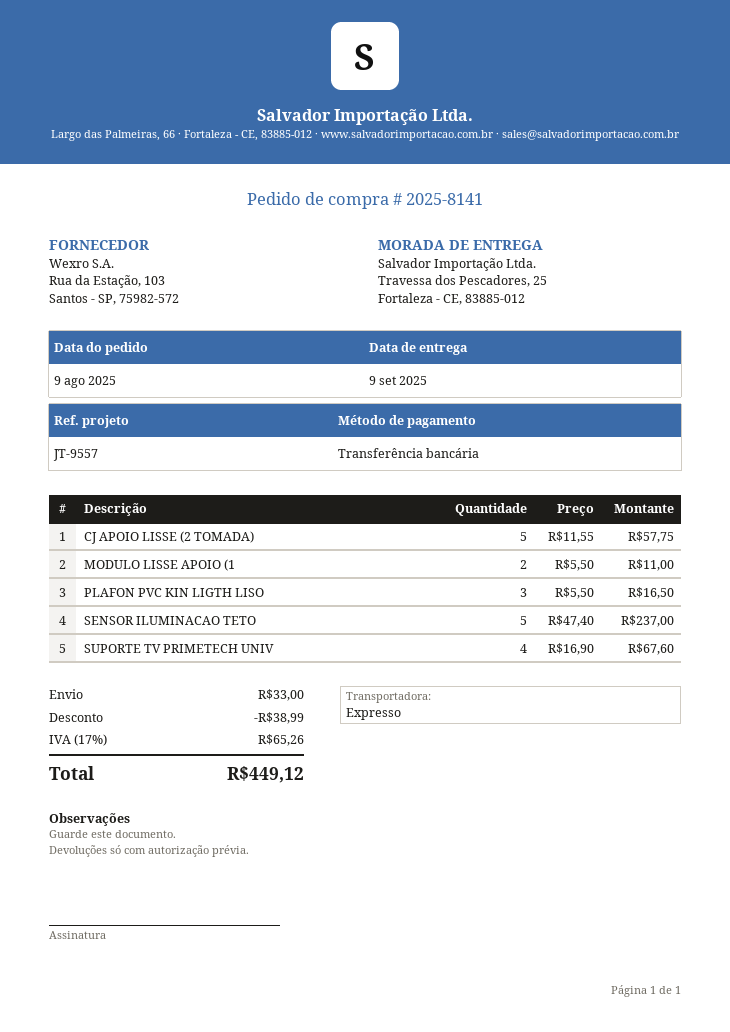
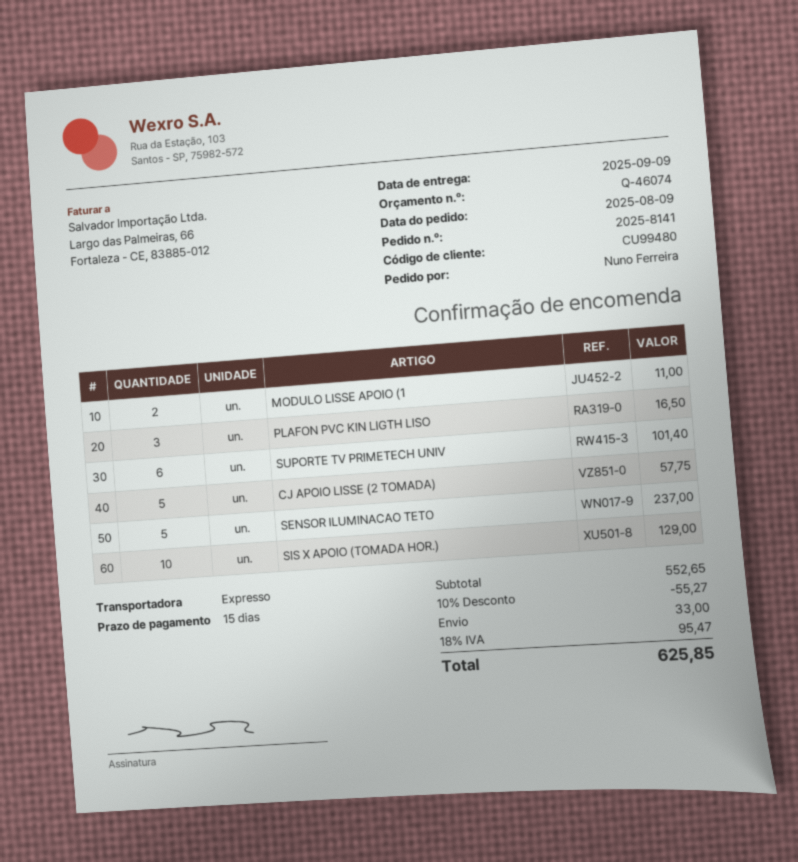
SUPORTE TV PRIMETECH UNIV: 4 for 67.60 -> 6 for 101.40
SIS X APOIO (TOMADA HOR.): none -> 10 for 129.00
discount: 38.99 -> 55.27
tax: 17% = 65.26 -> 18% = 95.47
total: 449.12 -> 625.85

